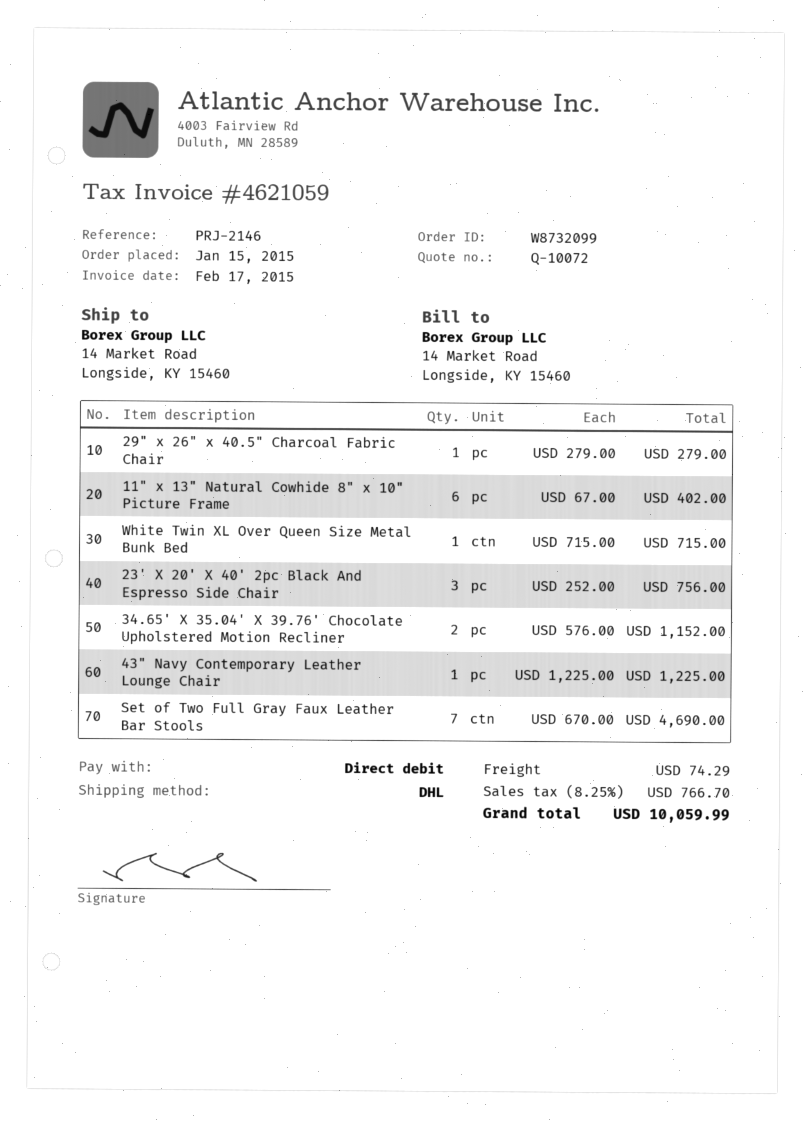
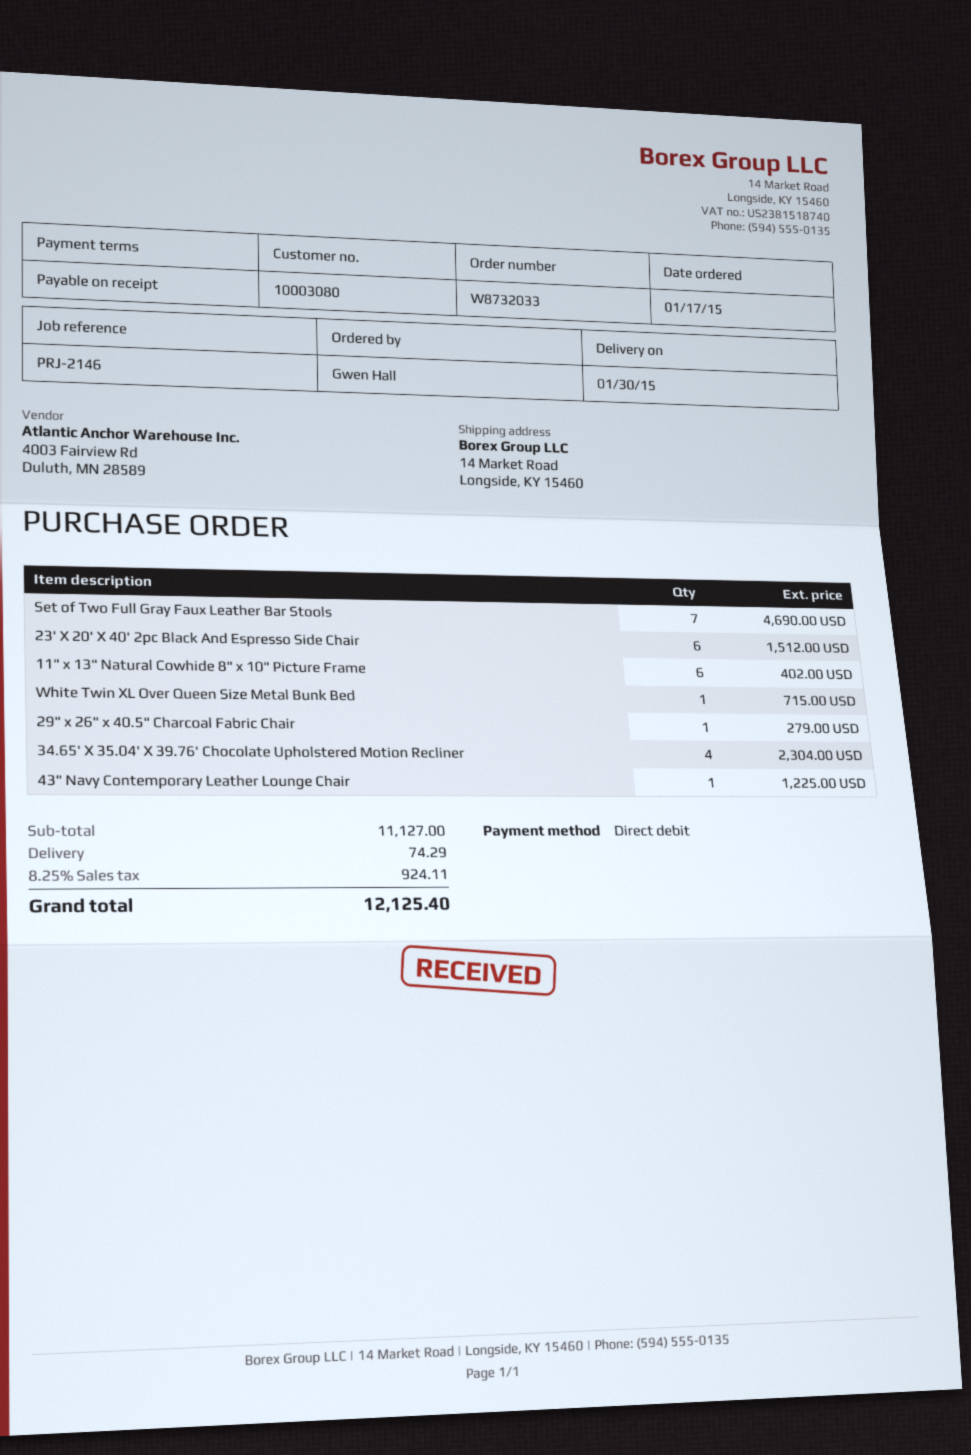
order number: W8732099 -> W8732033
order date: 2015-01-15 -> 2015-01-17
23' X 20' X 40' 2pc Black And Espresso Side Chair: 3 for 756.00 -> 6 for 1512.00
34.65' X 35.04' X 39.76' Chocolate Upholstered Motion Recliner: 2 for 1152.00 -> 4 for 2304.00
tax: 8.25% = 766.70 -> 8.25% = 924.11
total: 10059.99 -> 12125.40

